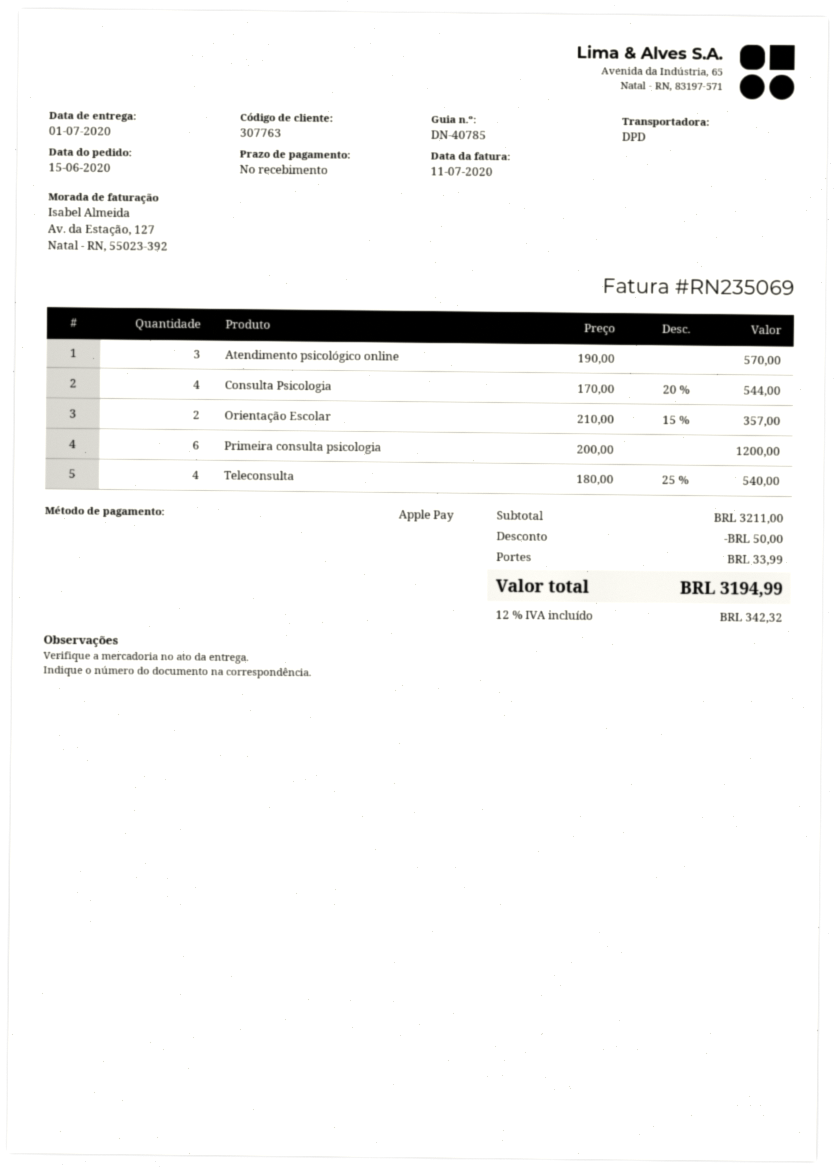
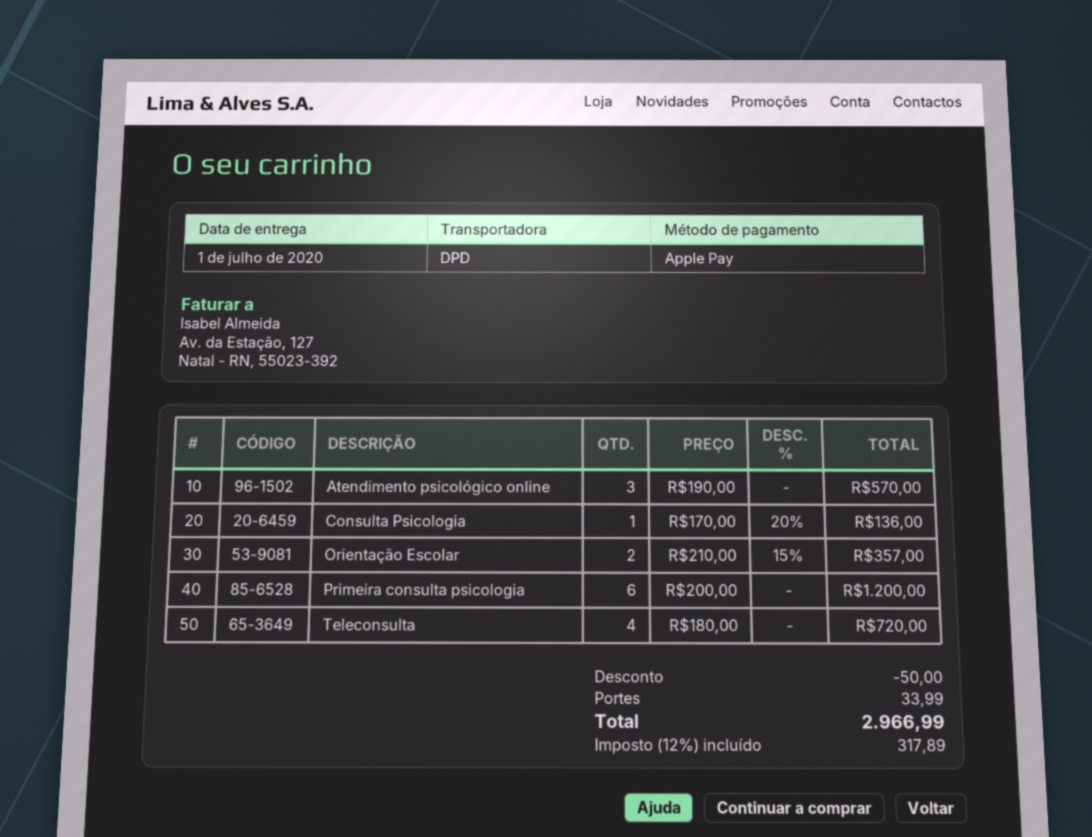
Consulta Psicologia: 4 x 170.00 - 20% = 544.00 -> 1 x 170.00 - 20% = 136.00
Teleconsulta: 4 x 180.00 - 25% = 540.00 -> 4 x 180.00 = 720.00
tax: 12% = 342.32 -> 12% = 317.89
total: 3194.99 -> 2966.99

